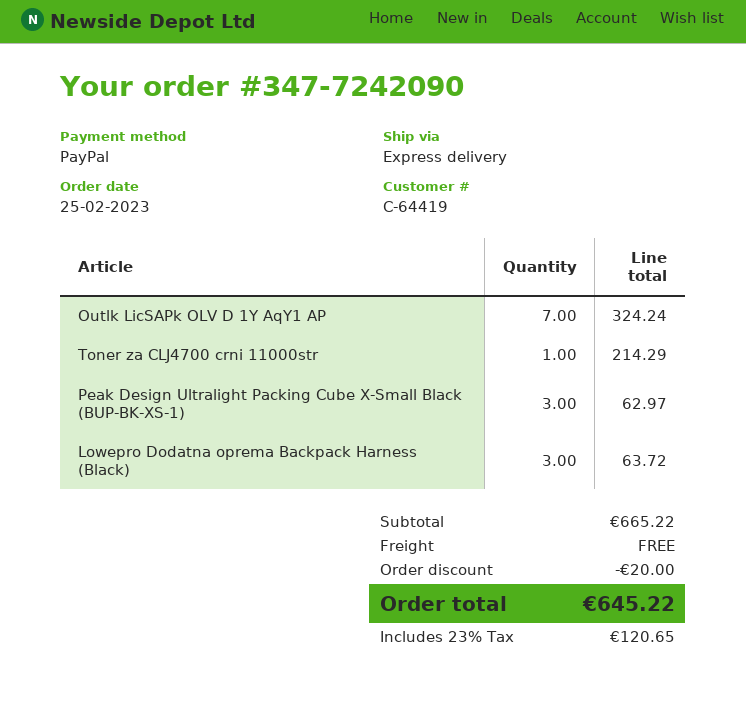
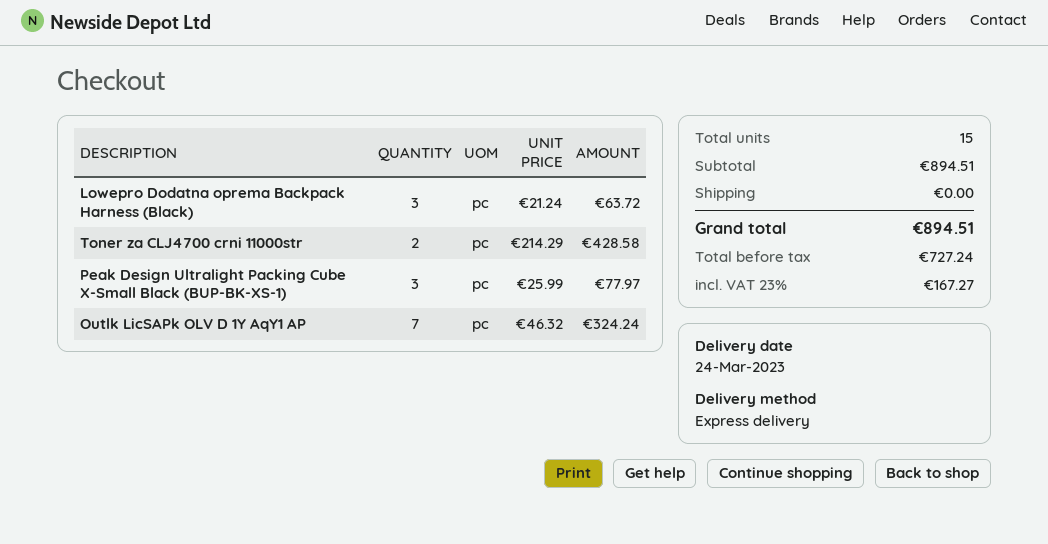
Toner za CLJ4700 crni 11000str: 1 for 214.29 -> 2 for 428.58
Peak Design Ultralight Packing Cube X-Small Black (BUP-BK-XS-1): 3 for 62.97 -> 3 for 77.97
subtotal: 665.22 -> 894.51
discount: 20.00 -> none
tax: 23% = 120.65 -> 23% = 167.27
total: 645.22 -> 894.51

